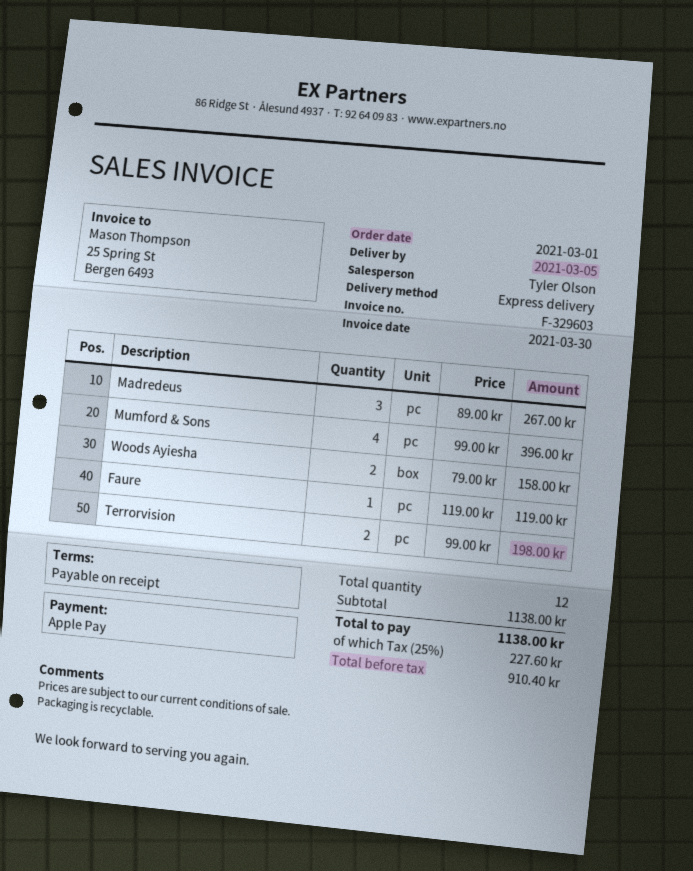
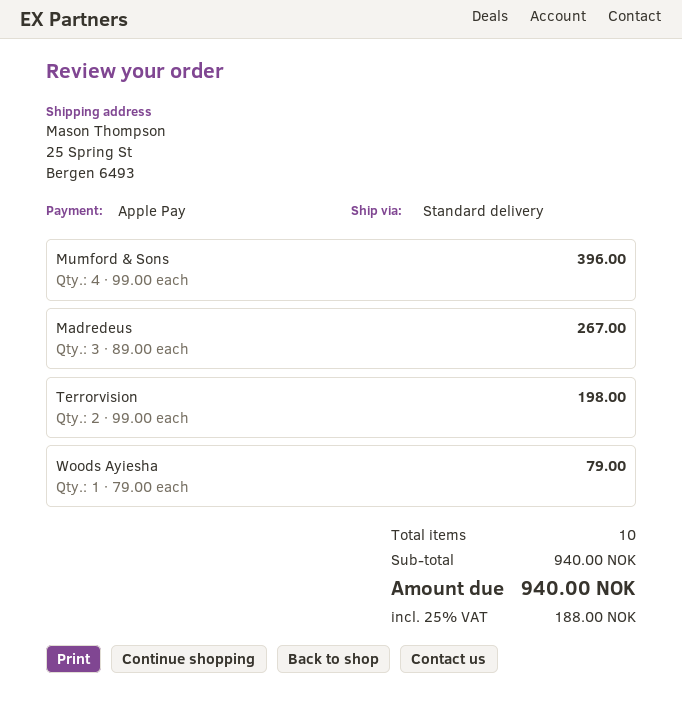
shipping method: express -> standard
Woods Ayiesha: 2 x 79.00 = 158.00 -> 1 x 79.00 = 79.00
Faure: 1 x 119.00 = 119.00 -> none
total quantity: 12 -> 10
subtotal: 1138.00 -> 940.00
tax: 25% = 227.60 -> 25% = 188.00
total: 1138.00 -> 940.00

